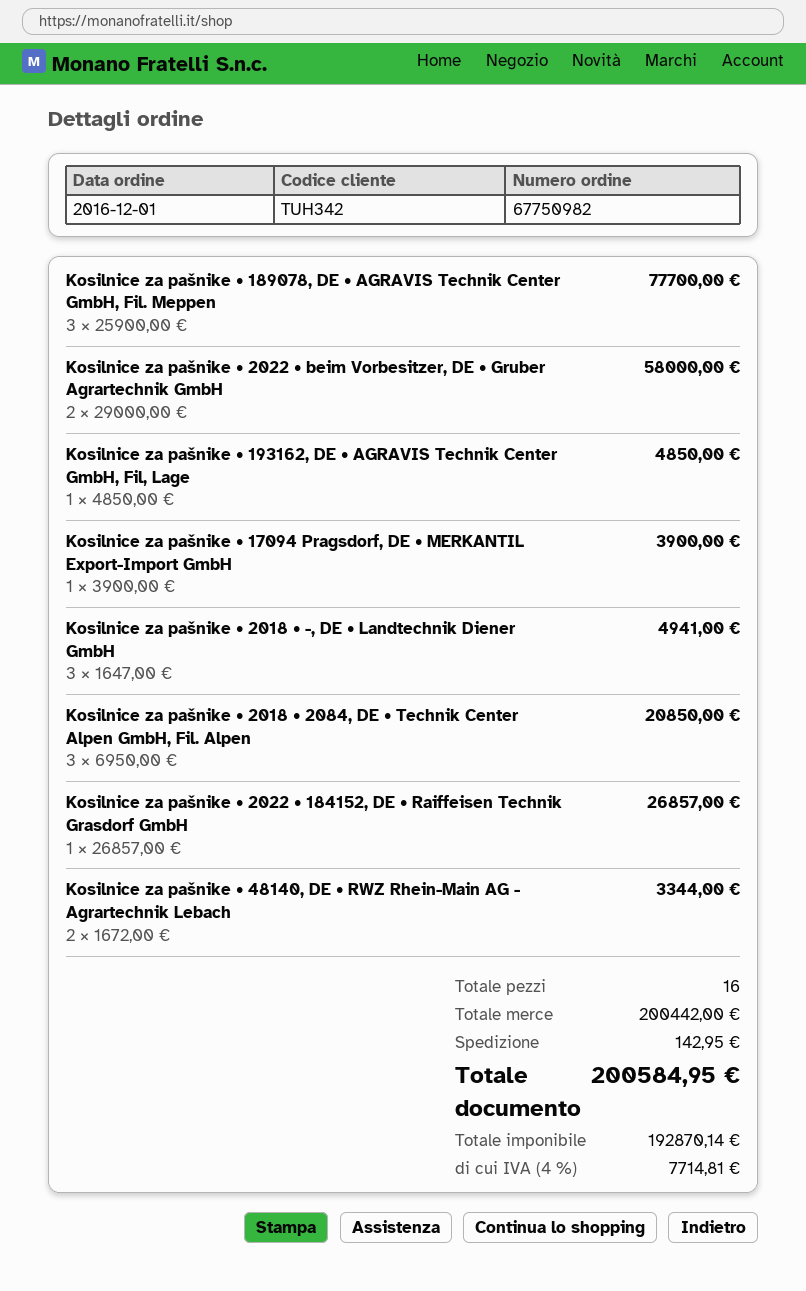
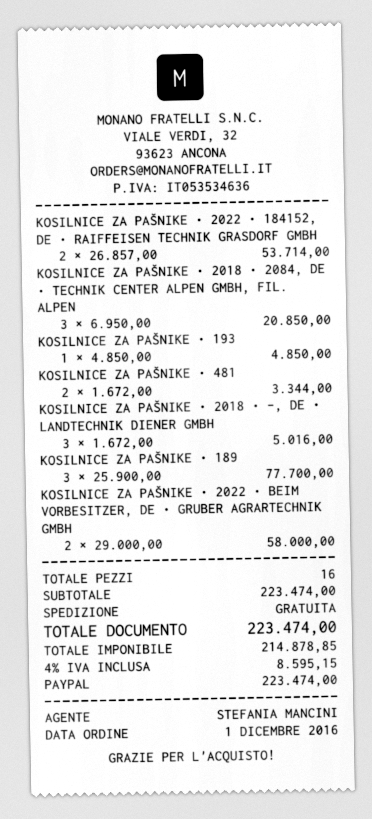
Kosilnice za pašnike • 17094 Pragsdorf, DE • MERKANTIL Export-Import GmbH: 1 x 3900.00 = 3900.00 -> none
Kosilnice za pašnike • 2018 • -, DE • Landtechnik Diener GmbH: 3 x 1647.00 = 4941.00 -> 3 x 1672.00 = 5016.00
Kosilnice za pašnike • 2022 • 184152, DE • Raiffeisen Technik Grasdorf GmbH: 1 x 26857.00 = 26857.00 -> 2 x 26857.00 = 53714.00
subtotal: 200442.00 -> 223474.00
shipping: 142.95 -> 0.00
net: 192870.14 -> 214878.85
tax: 4% = 7714.81 -> 4% = 8595.15
total: 200584.95 -> 223474.00

